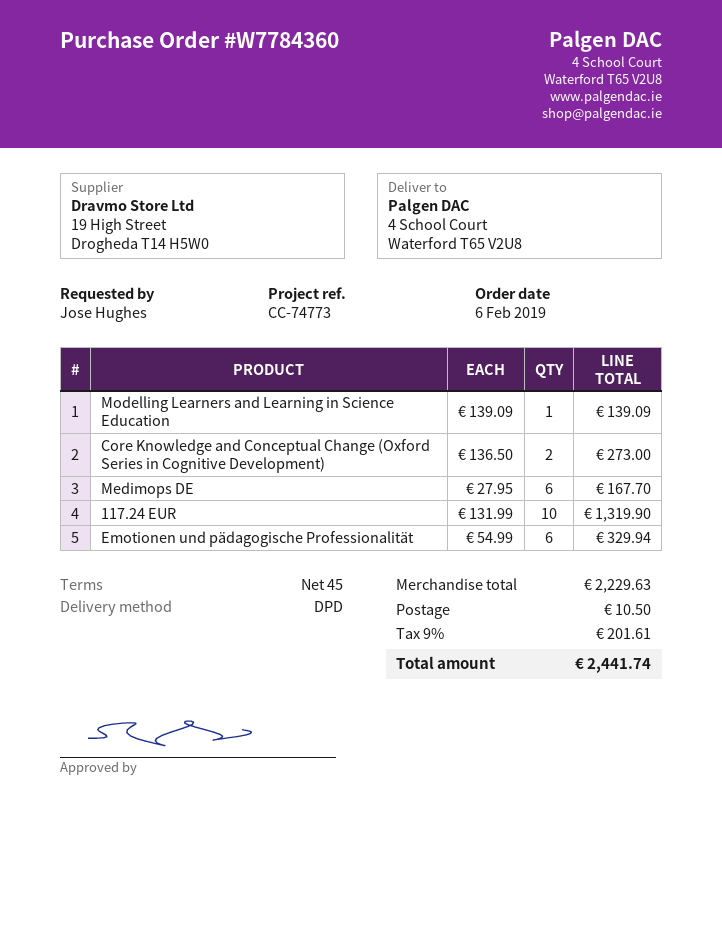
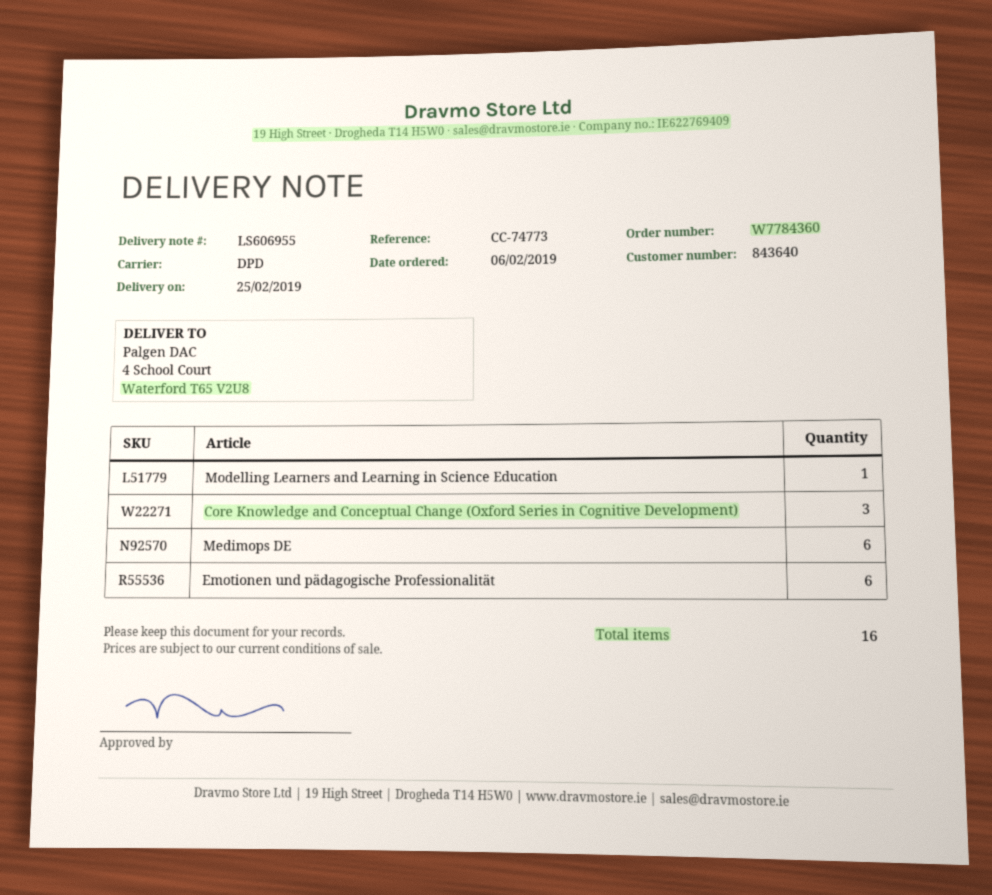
Core Knowledge and Conceptual Change (Oxford Series in Cognitive Development): 2 -> 3
117.24 EUR: 10 -> none

